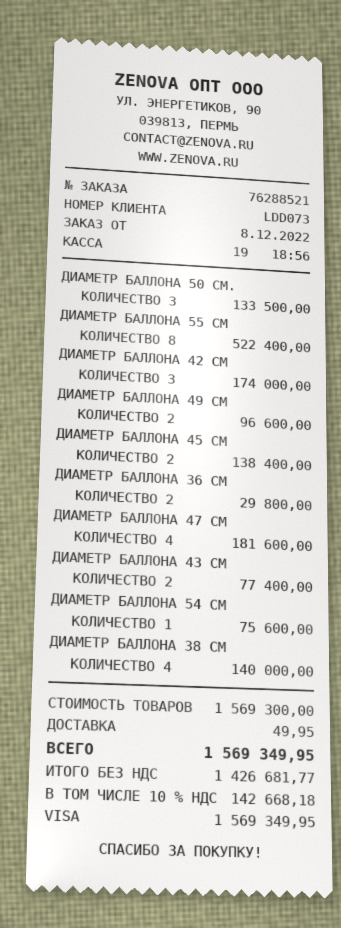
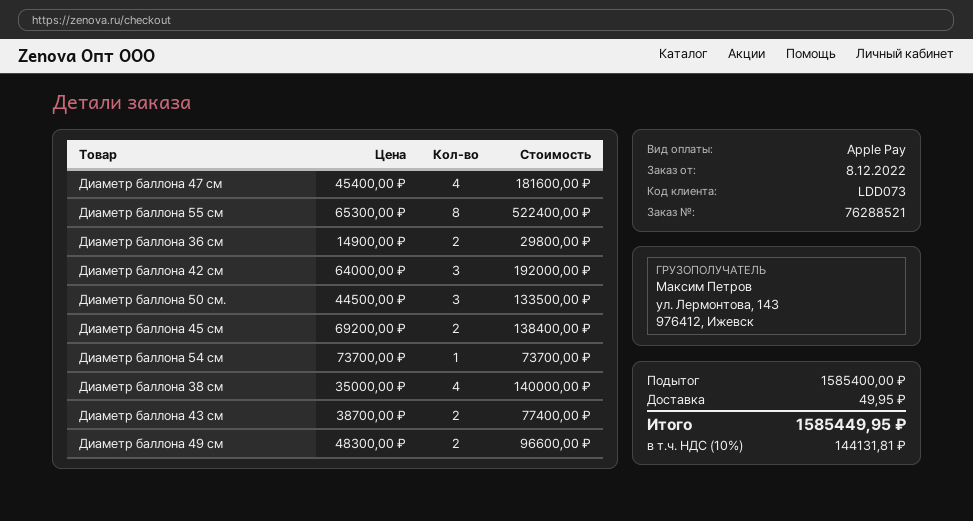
payment method: Visa -> Apple Pay
ДИАМЕТР БАЛЛОНА 42 СМ: 3 for 174000.00 -> 3 for 192000.00
ДИАМЕТР БАЛЛОНА 54 СМ: 1 for 75600.00 -> 1 for 73700.00
subtotal: 1569300.00 -> 1585400.00
tax: 10% = 142668.18 -> 10% = 144131.81
total: 1569349.95 -> 1585449.95

